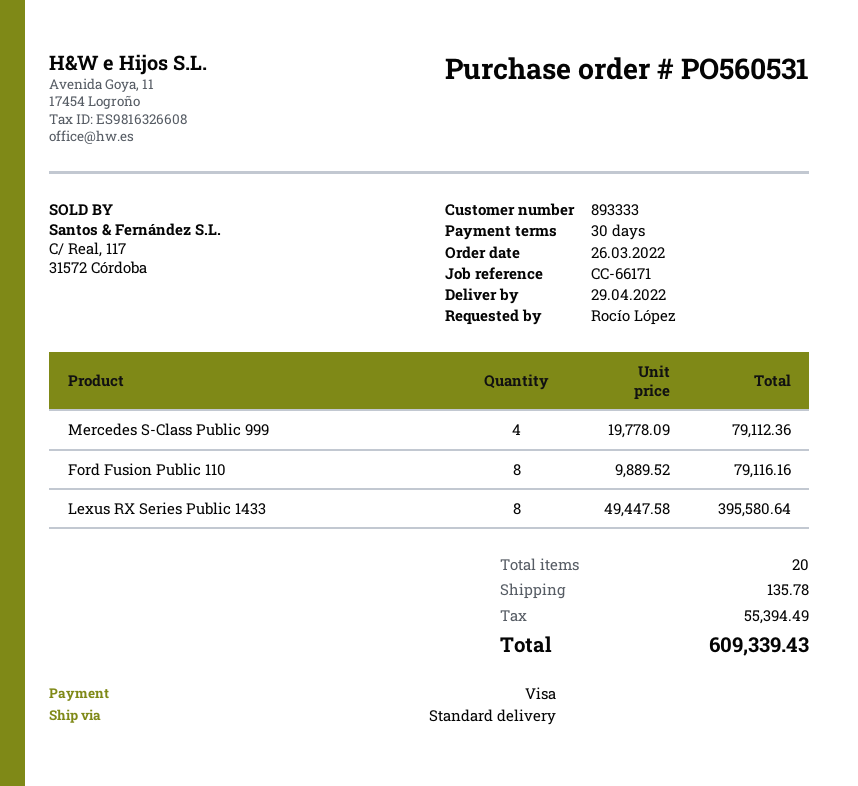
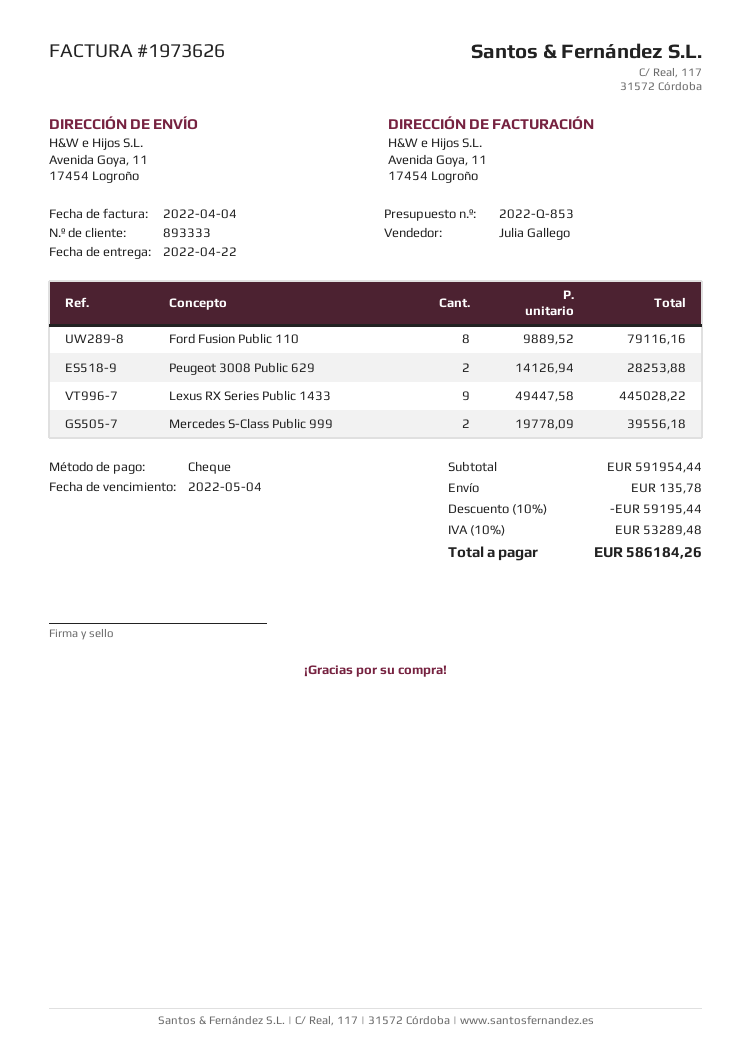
delivery date: 2022-04-29 -> 2022-04-22
payment method: Visa -> cheque
Mercedes S-Class Public 999: 4 x 19778.09 = 79112.36 -> 2 x 19778.09 = 39556.18
Lexus RX Series Public 1433: 8 x 49447.58 = 395580.64 -> 9 x 49447.58 = 445028.22
Peugeot 3008 Public 629: none -> 2 x 14126.94 = 28253.88
discount: none -> 10% = 59195.44
tax: 55394.49 -> 53289.48
total: 609339.43 -> 586184.26

